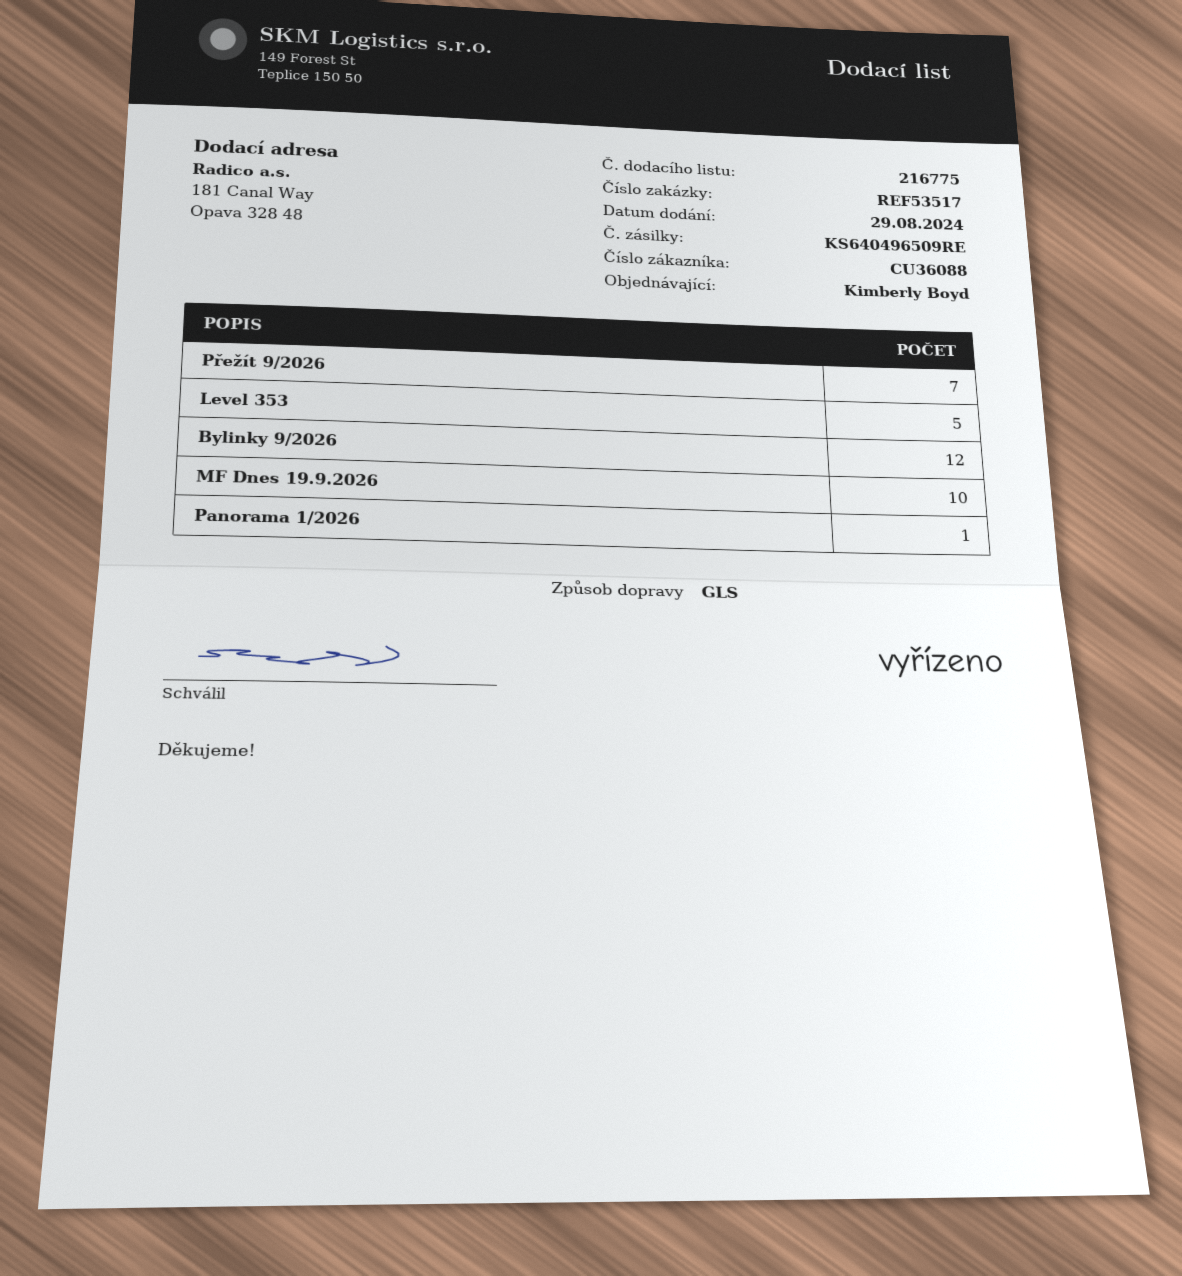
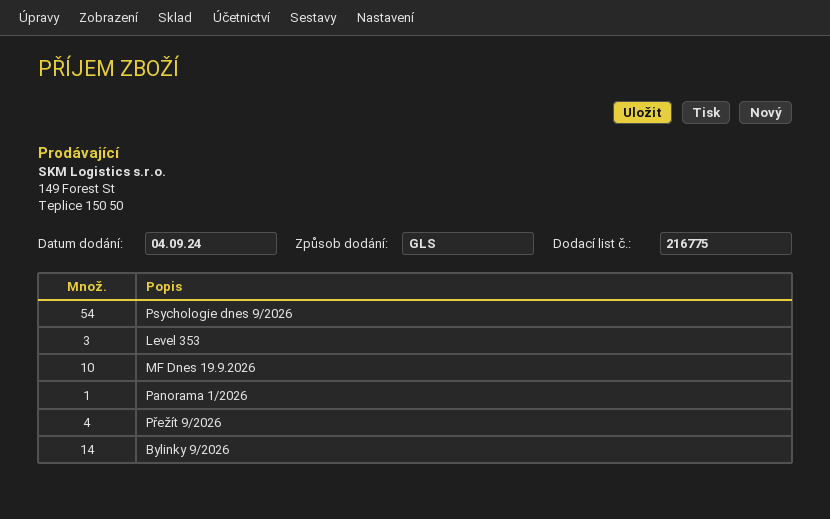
delivery date: 2024-08-29 -> 2024-09-04
Přežít 9/2026: 7 -> 4
Level 353: 5 -> 3
Bylinky 9/2026: 12 -> 14
Psychologie dnes 9/2026: none -> 54

